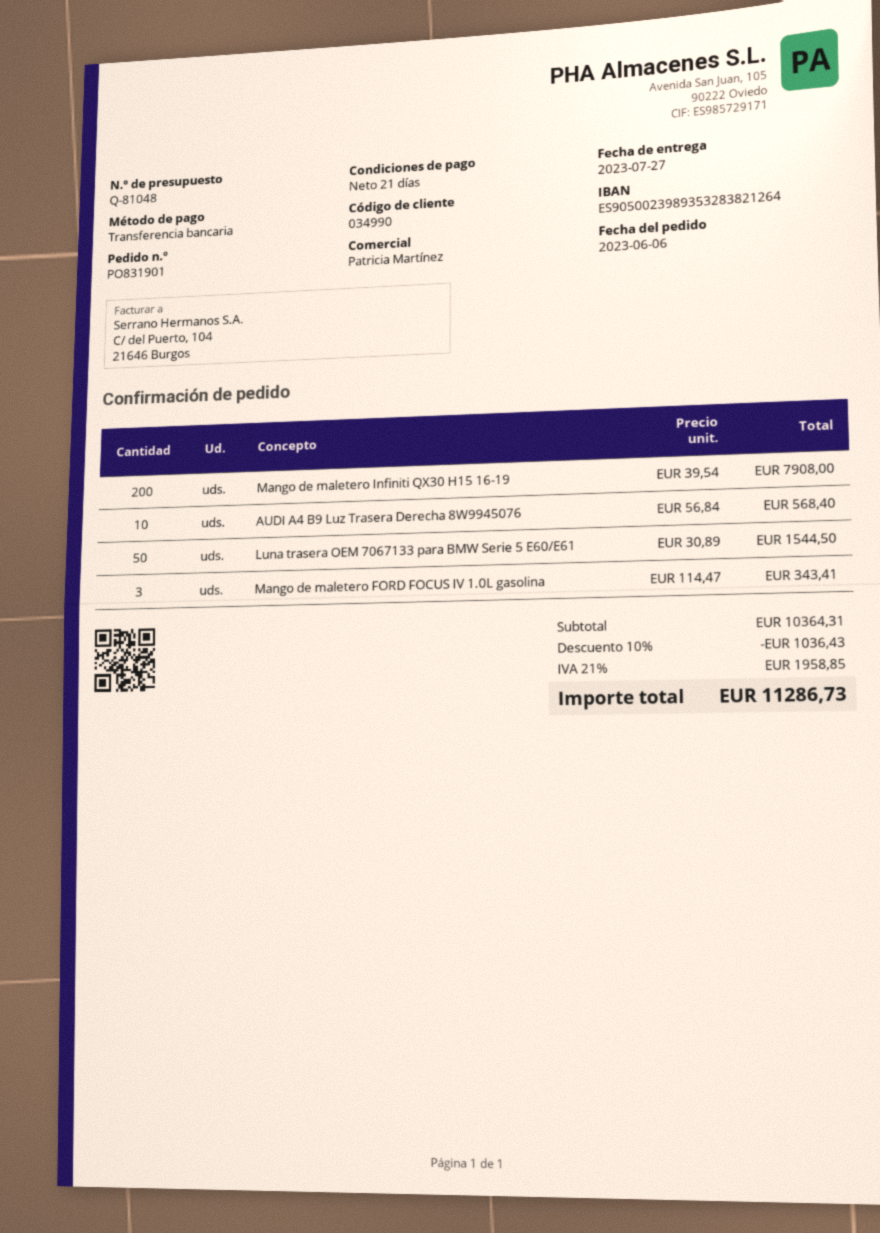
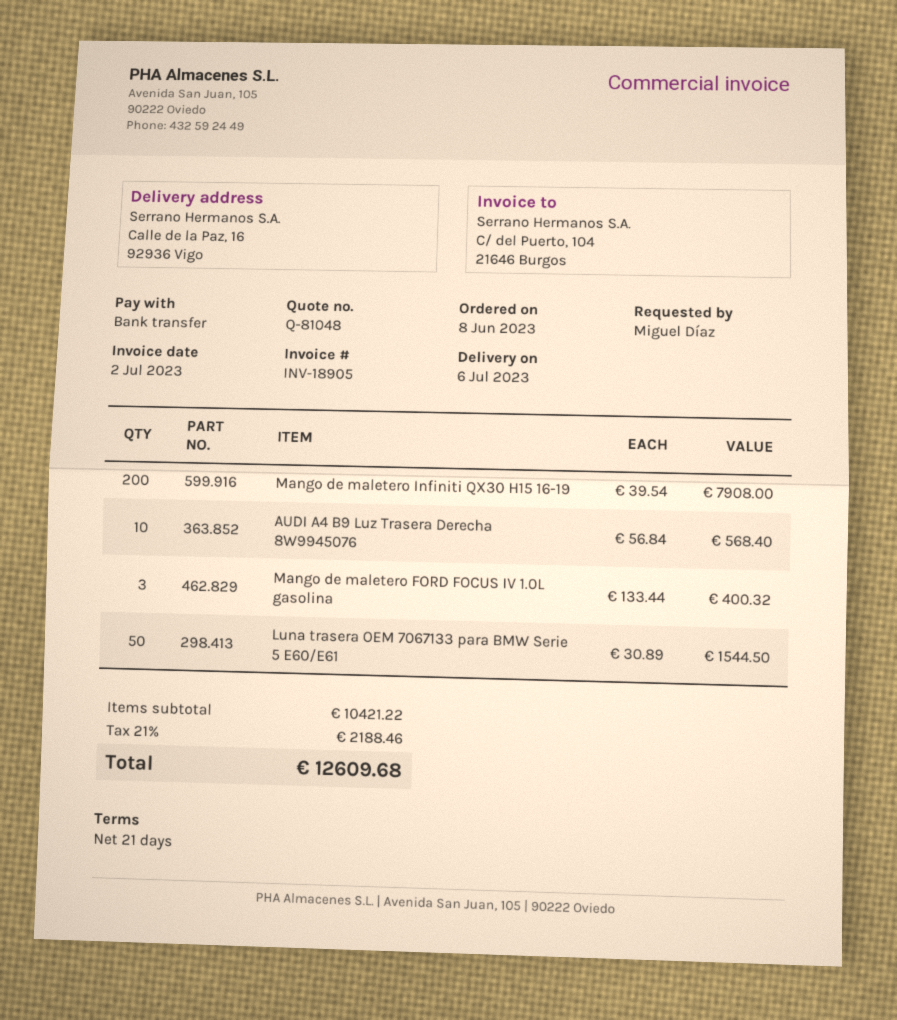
order date: 2023-06-06 -> 2023-06-08
delivery date: 2023-07-27 -> 2023-07-06
Mango de maletero FORD FOCUS IV 1.0L gasolina: 3 x 114.47 = 343.41 -> 3 x 133.44 = 400.32
subtotal: 10364.31 -> 10421.22
discount: 10% = 1036.43 -> none
tax: 21% = 1958.85 -> 21% = 2188.46
total: 11286.73 -> 12609.68

